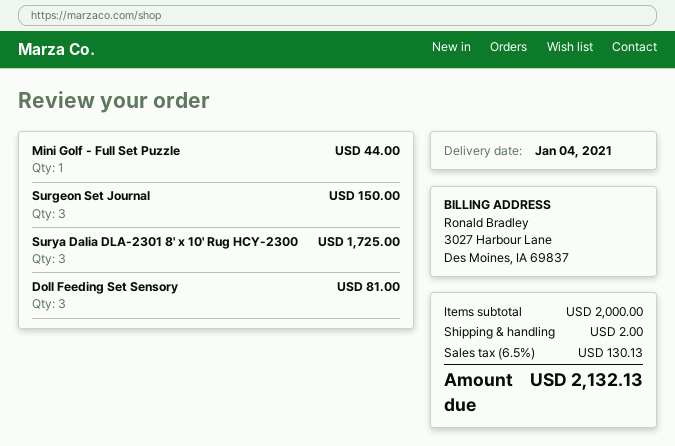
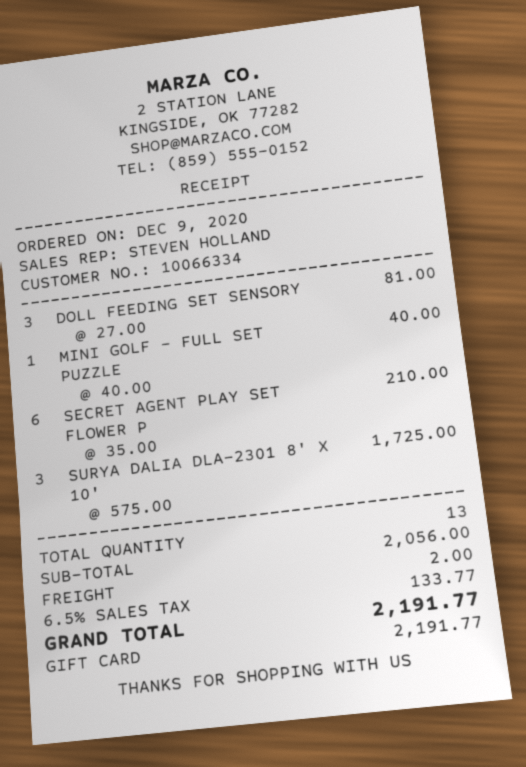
Mini Golf - Full Set Puzzle: 1 for 44.00 -> 1 for 40.00
Surgeon Set Journal: 3 for 150.00 -> none
SECRET AGENT PLAY SET FLOWER P: none -> 6 for 210.00
subtotal: 2000.00 -> 2056.00
tax: 6.5% = 130.13 -> 6.5% = 133.77
total: 2132.13 -> 2191.77

